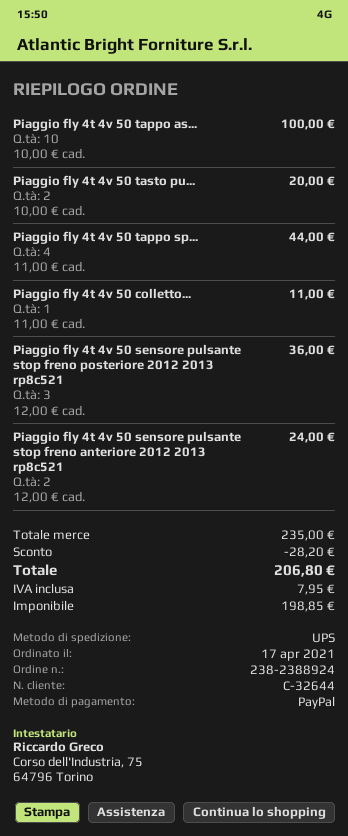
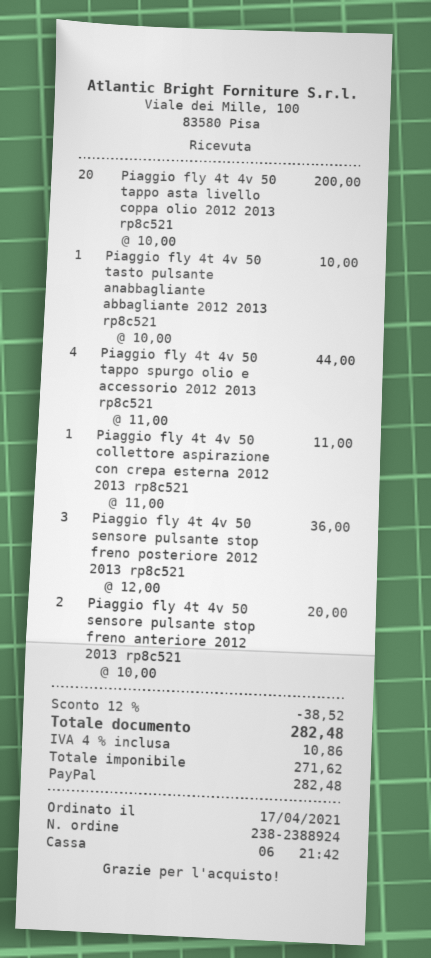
Piaggio fly 4t 4v 50 tappo as...: 10 x 10.00 = 100.00 -> 20 x 10.00 = 200.00
Piaggio fly 4t 4v 50 tasto pu...: 2 x 10.00 = 20.00 -> 1 x 10.00 = 10.00
Piaggio fly 4t 4v 50 sensore pulsante stop freno anteriore 2012 2013 rp8c521: 2 x 12.00 = 24.00 -> 2 x 10.00 = 20.00
discount: 28.20 -> 38.52
net: 198.85 -> 271.62
tax: 7.95 -> 10.86
total: 206.80 -> 282.48

